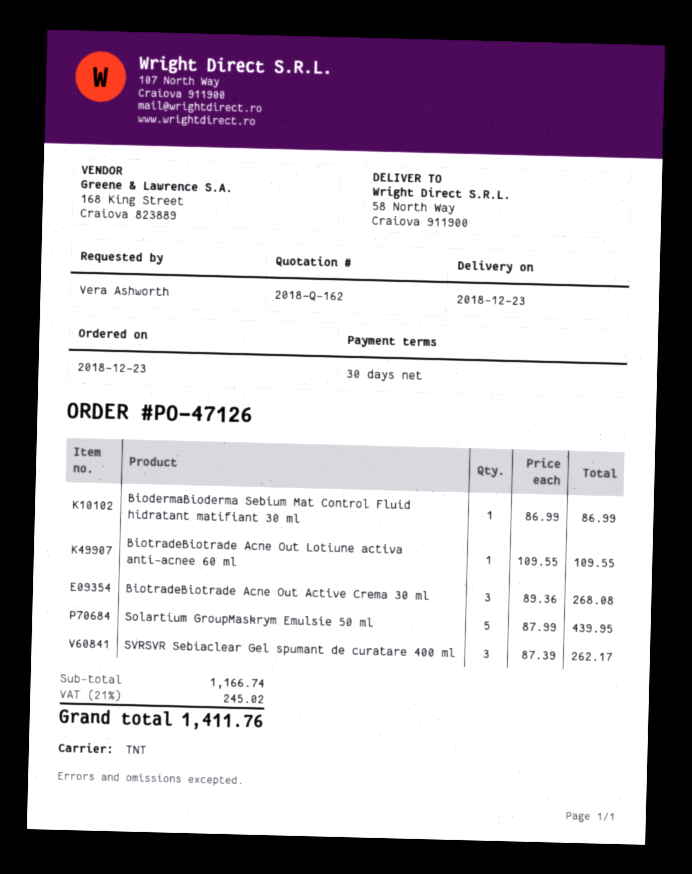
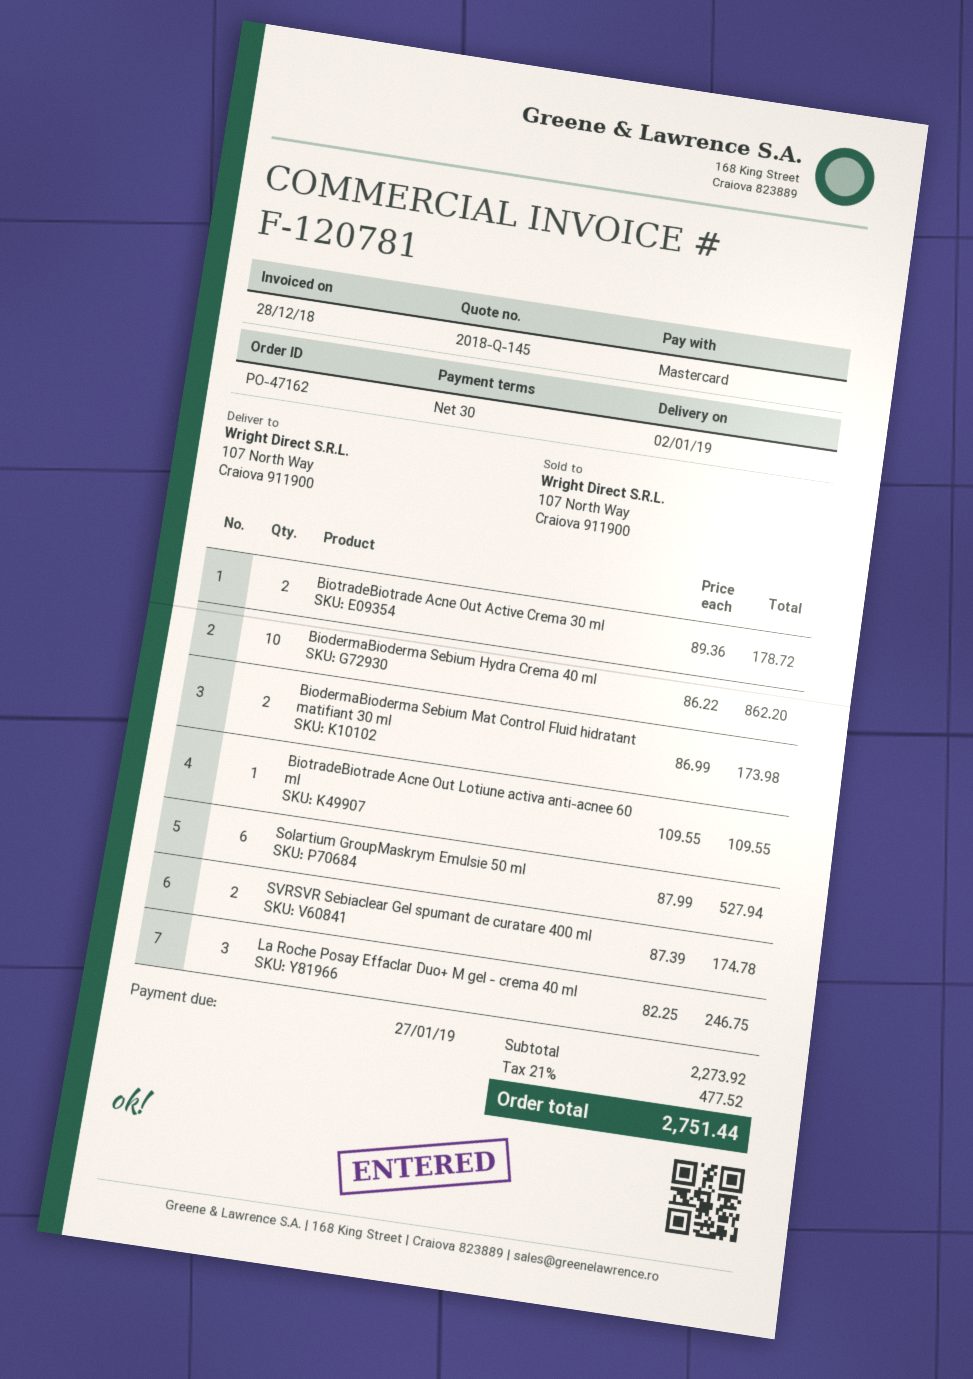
quote number: 2018-Q-162 -> 2018-Q-145
order number: PO-47126 -> PO-47162
delivery date: 2018-12-23 -> 2019-01-02
ship to: 58 North Way, Craiova 911900 -> 107 North Way, Craiova 911900
BiodermaBioderma Sebium Mat Control Fluid hidratant matifiant 30 ml: 1 x 86.99 = 86.99 -> 2 x 86.99 = 173.98
BiotradeBiotrade Acne Out Active Crema 30 ml: 3 x 89.36 = 268.08 -> 2 x 89.36 = 178.72
Solartium GroupMaskrym Emulsie 50 ml: 5 x 87.99 = 439.95 -> 6 x 87.99 = 527.94
SVRSVR Sebiaclear Gel spumant de curatare 400 ml: 3 x 87.39 = 262.17 -> 2 x 87.39 = 174.78
BiodermaBioderma Sebium Hydra Crema 40 ml: none -> 10 x 86.22 = 862.20
La Roche Posay Effaclar Duo+ M gel - crema 40 ml: none -> 3 x 82.25 = 246.75
subtotal: 1166.74 -> 2273.92
tax: 21% = 245.02 -> 21% = 477.52
total: 1411.76 -> 2751.44

